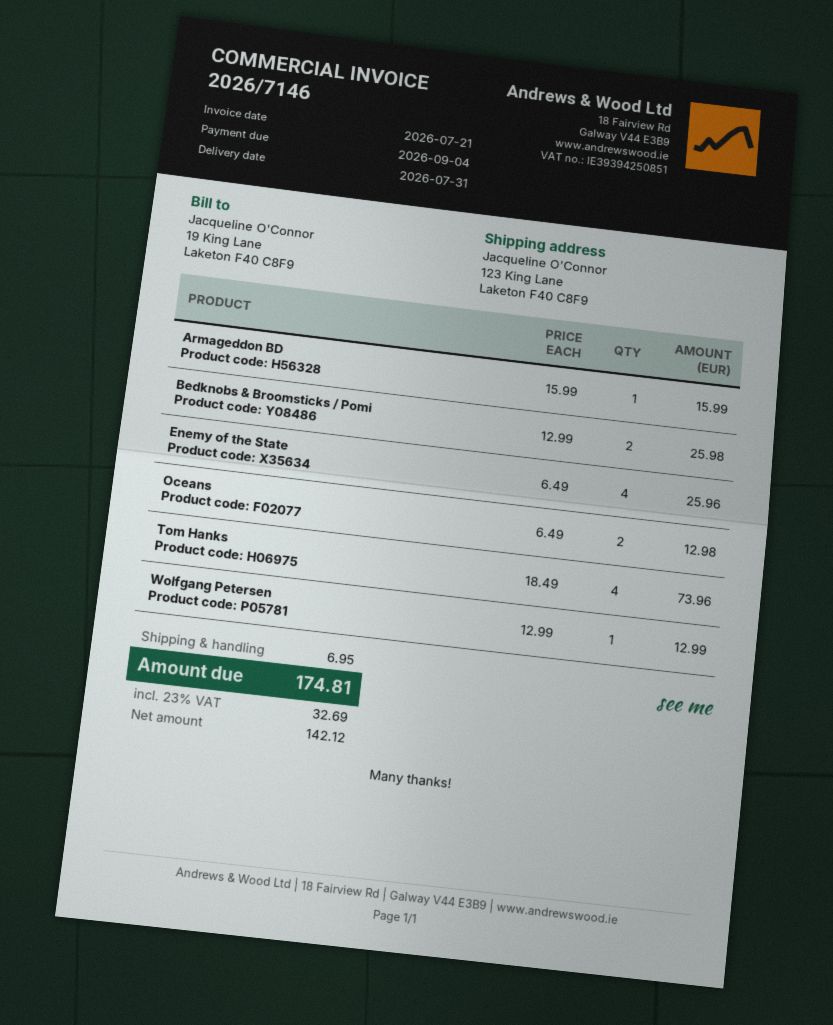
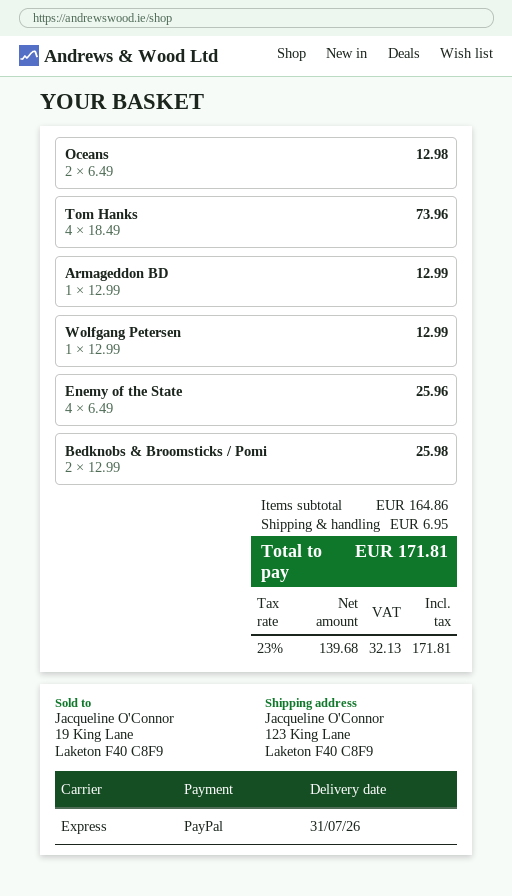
Armageddon BD: 1 x 15.99 = 15.99 -> 1 x 12.99 = 12.99
net: 142.12 -> 139.68
tax: 23% = 32.69 -> 23% = 32.13
total: 174.81 -> 171.81

